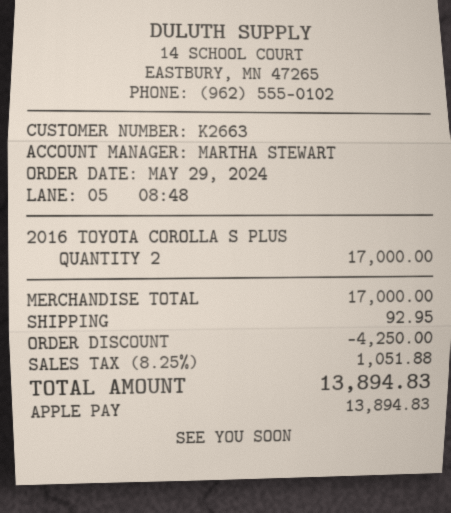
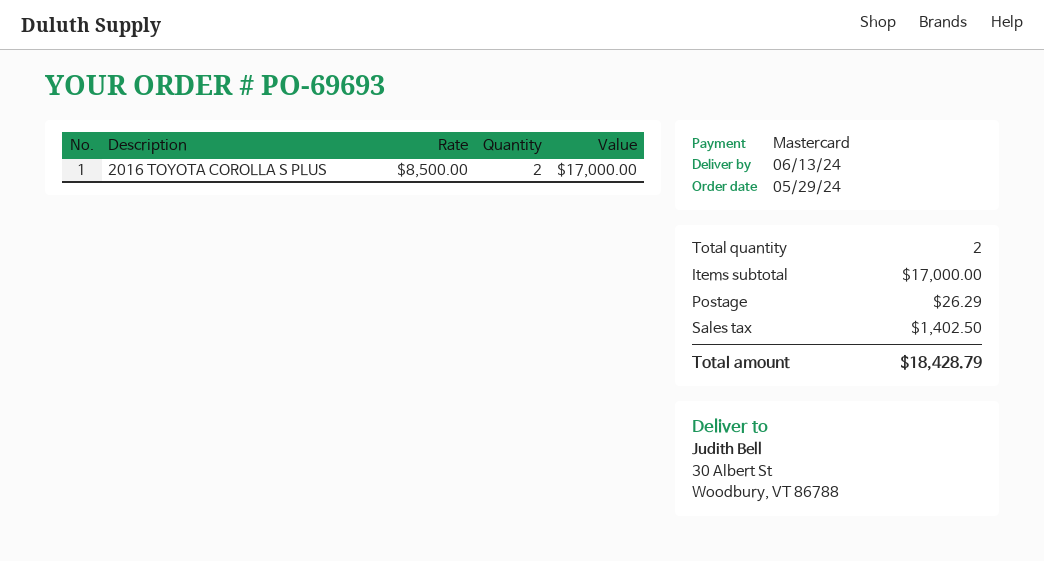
payment method: Apple Pay -> Mastercard
discount: 4250.00 -> none
shipping: 92.95 -> 26.29
tax: 1051.88 -> 1402.50
total: 13894.83 -> 18428.79

